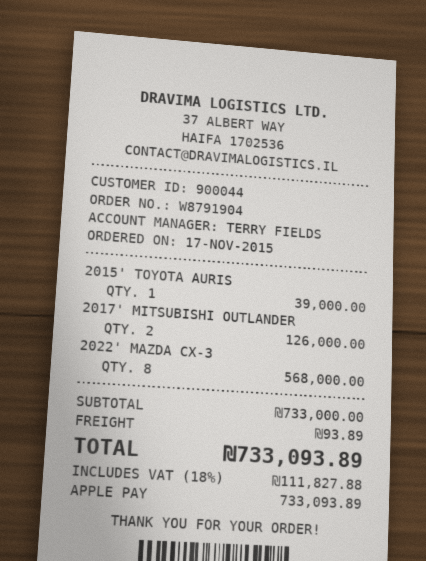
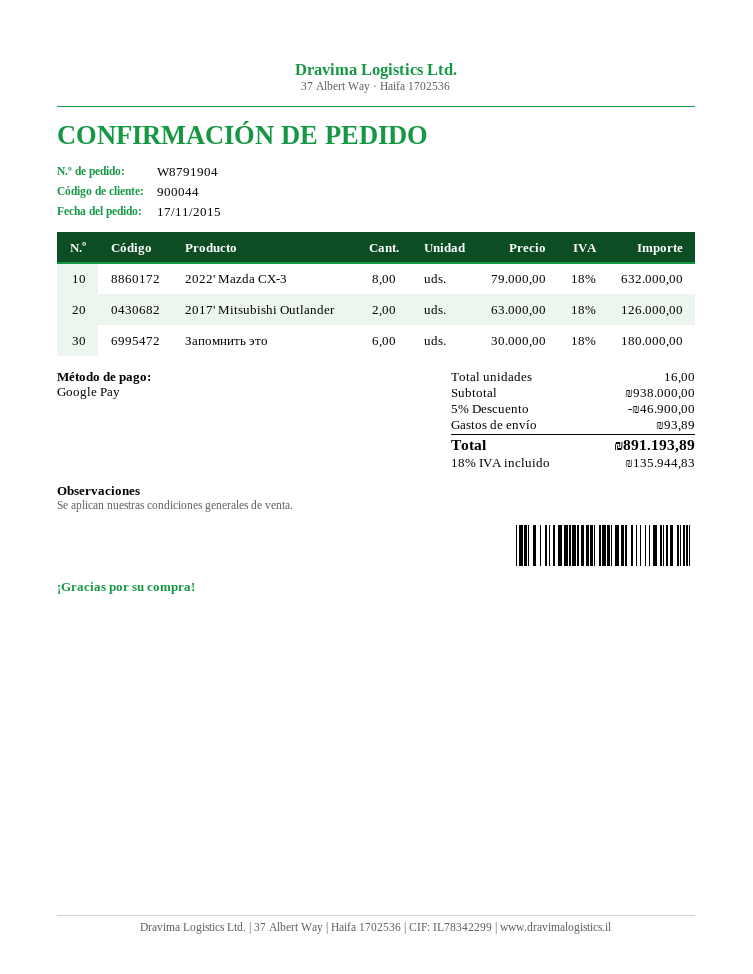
payment method: Apple Pay -> Google Pay
2015' TOYOTA AURIS: 1 for 39000.00 -> none
2022' MAZDA CX-3: 8 for 568000.00 -> 8 for 632000.00
Запомнить это: none -> 6 for 180000.00
subtotal: 733000.00 -> 938000.00
discount: none -> 5% = 46900.00
tax: 18% = 111827.88 -> 18% = 135944.83
total: 733093.89 -> 891193.89

